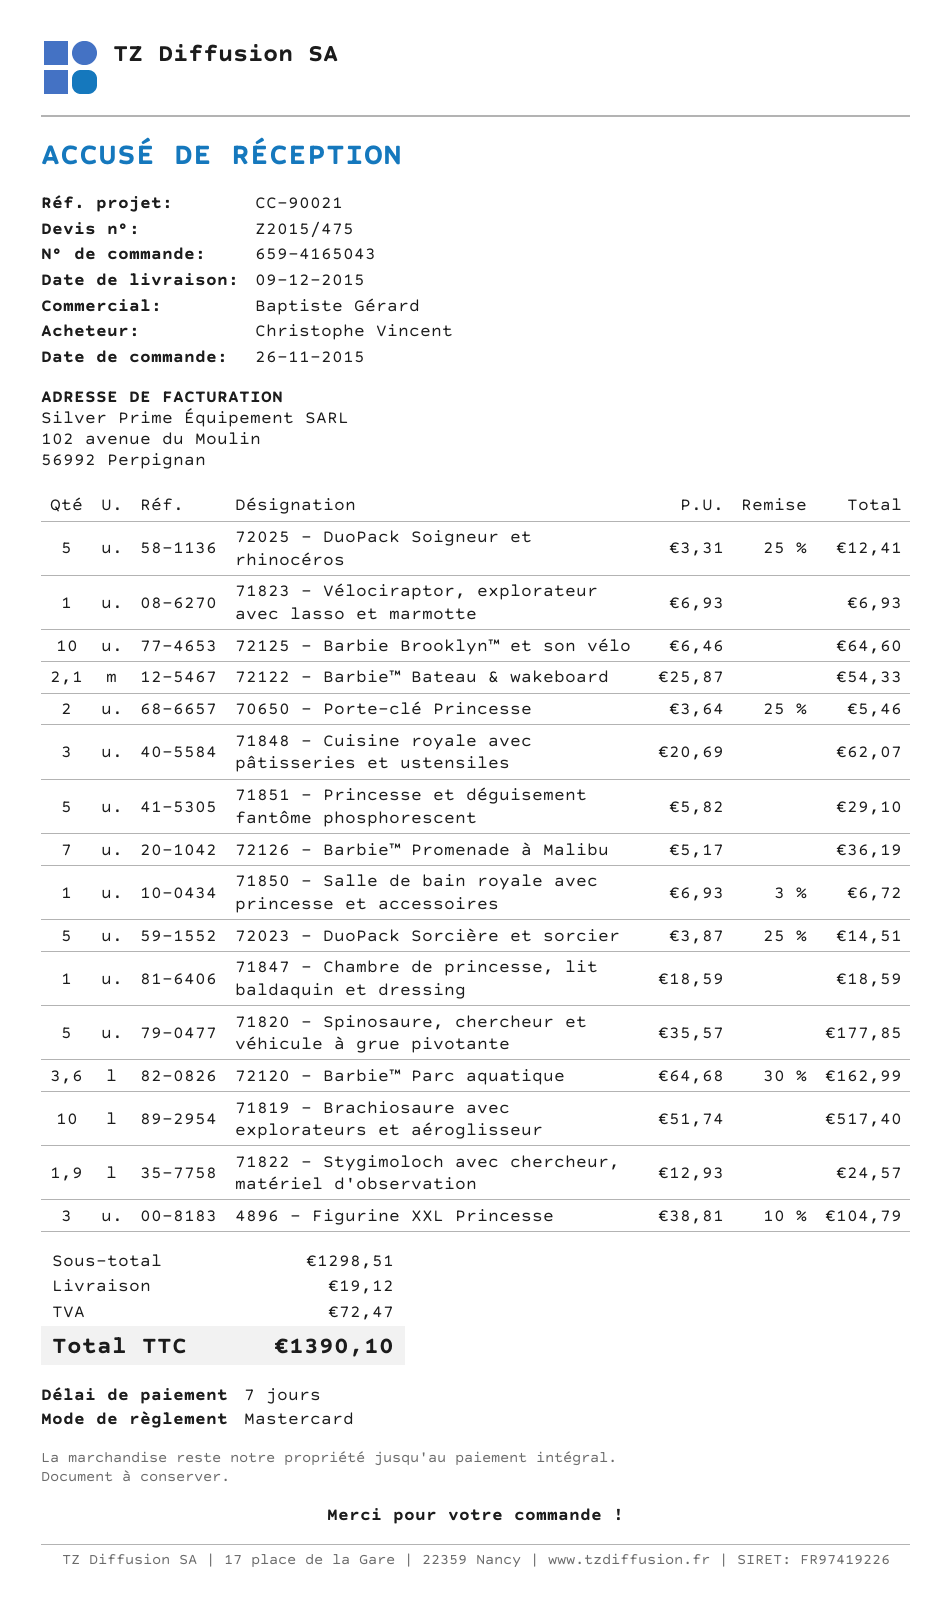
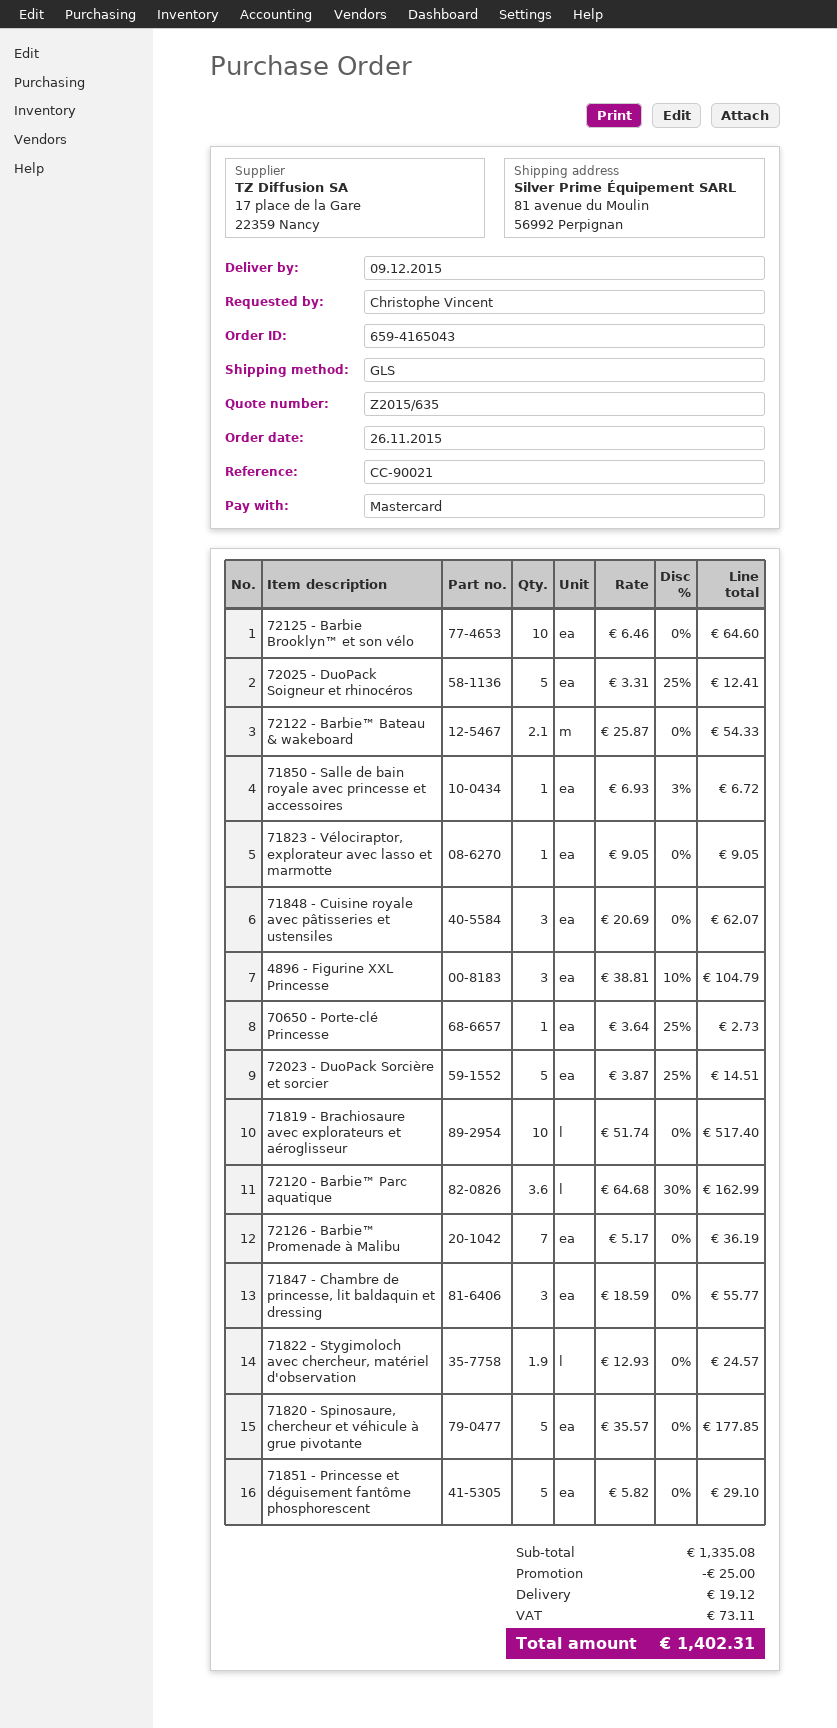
quote number: Z2015/475 -> Z2015/635
71823 - Vélociraptor, explorateur avec lasso et marmotte: 1 x 6.93 = 6.93 -> 1 x 9.05 = 9.05
70650 - Porte-clé Princesse: 2 x 3.64 - 25% = 5.46 -> 1 x 3.64 - 25% = 2.73
71847 - Chambre de princesse, lit baldaquin et dressing: 1 x 18.59 = 18.59 -> 3 x 18.59 = 55.77
subtotal: 1298.51 -> 1335.08
discount: none -> 25.00
tax: 72.47 -> 73.11
total: 1390.10 -> 1402.31

